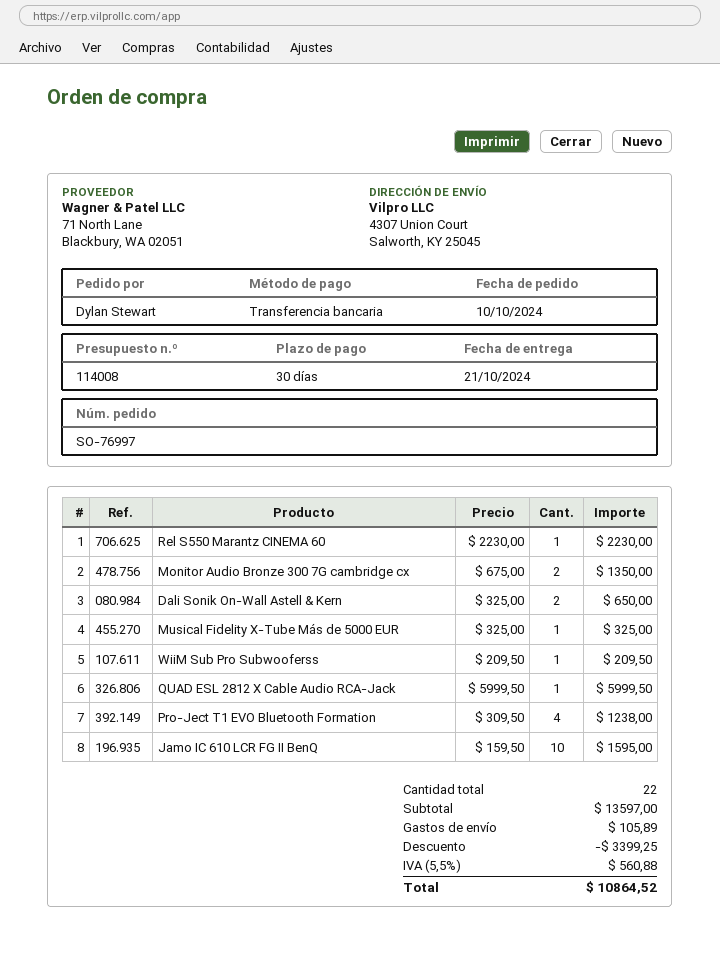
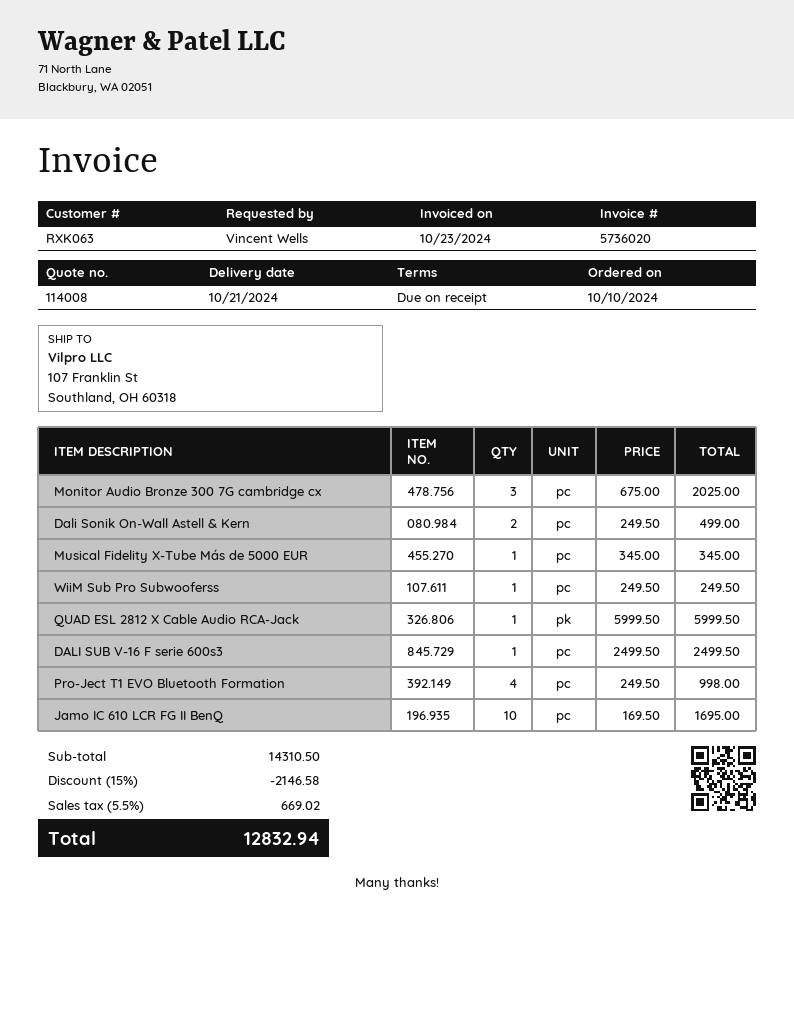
payment terms: 30 days -> on receipt
ordered by: Dylan Stewart -> Vincent Wells
ship to: 4307 Union Court, Salworth, KY 25045 -> 107 Franklin St, Southland, OH 60318
Rel S550 Marantz CINEMA 60: 1 x 2230.00 = 2230.00 -> none
Monitor Audio Bronze 300 7G cambridge cx: 2 x 675.00 = 1350.00 -> 3 x 675.00 = 2025.00
Dali Sonik On-Wall Astell & Kern: 2 x 325.00 = 650.00 -> 2 x 249.50 = 499.00
Musical Fidelity X-Tube Más de 5000 EUR: 1 x 325.00 = 325.00 -> 1 x 345.00 = 345.00
WiiM Sub Pro Subwooferss: 1 x 209.50 = 209.50 -> 1 x 249.50 = 249.50
Pro-Ject T1 EVO Bluetooth Formation: 4 x 309.50 = 1238.00 -> 4 x 249.50 = 998.00
Jamo IC 610 LCR FG II BenQ: 10 x 159.50 = 1595.00 -> 10 x 169.50 = 1695.00
DALI SUB V-16 F serie 600s3: none -> 1 x 2499.50 = 2499.50
subtotal: 13597.00 -> 14310.50
discount: 3399.25 -> 2146.58
shipping: 105.89 -> none
tax: 5.5% = 560.88 -> 5.5% = 669.02
total: 10864.52 -> 12832.94

